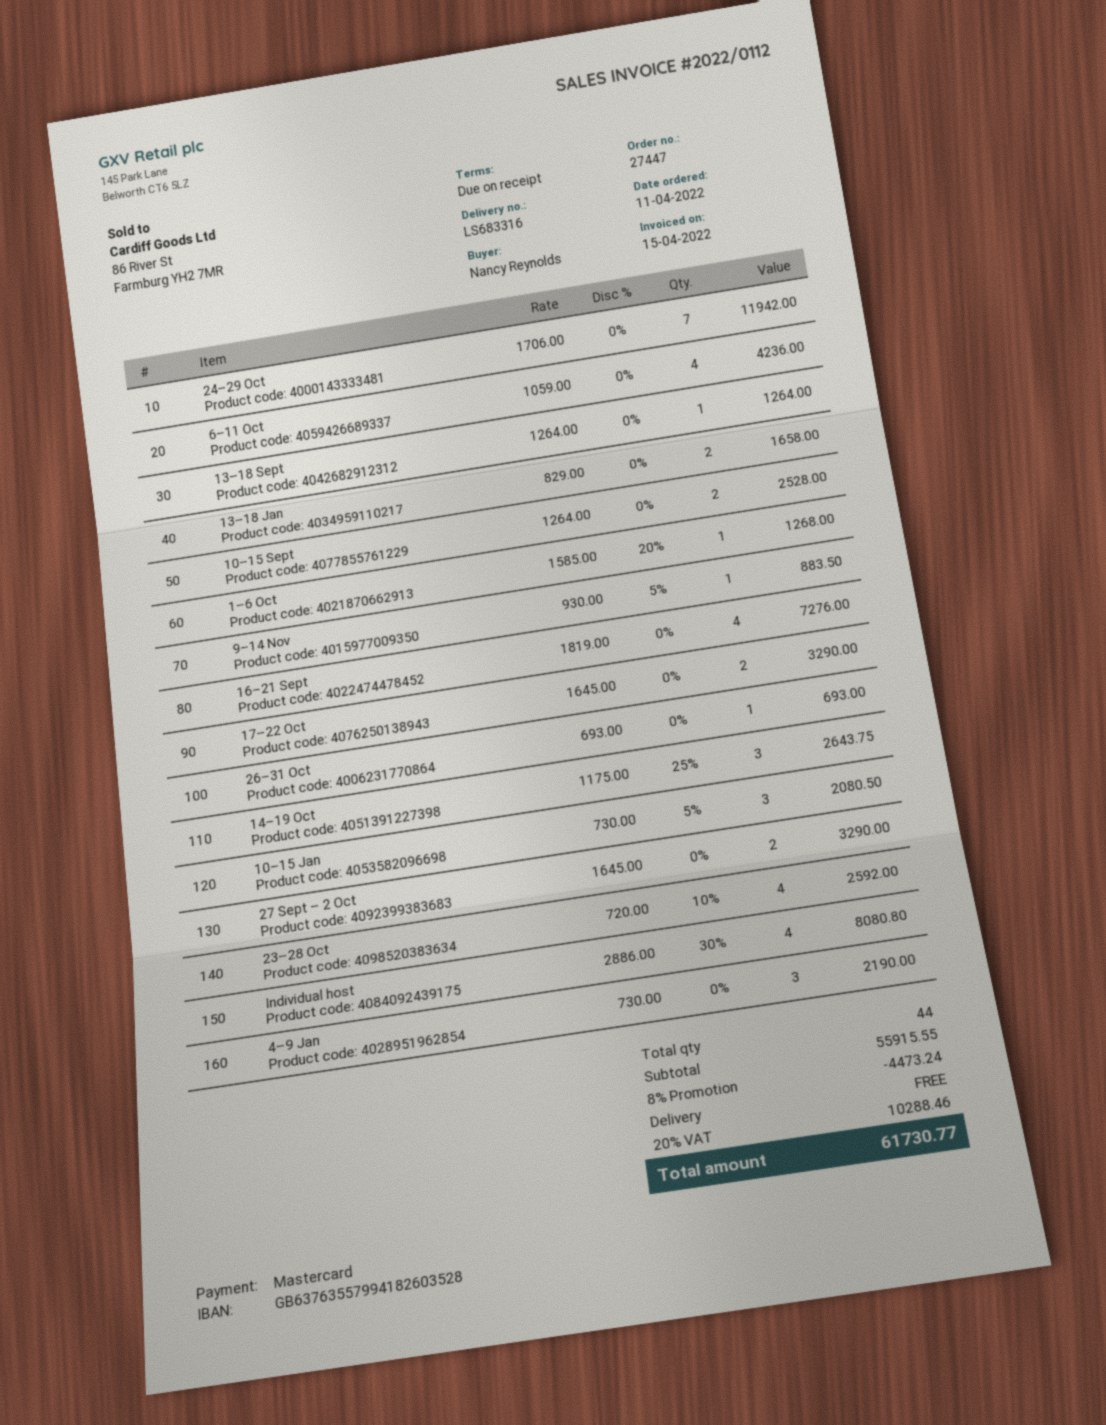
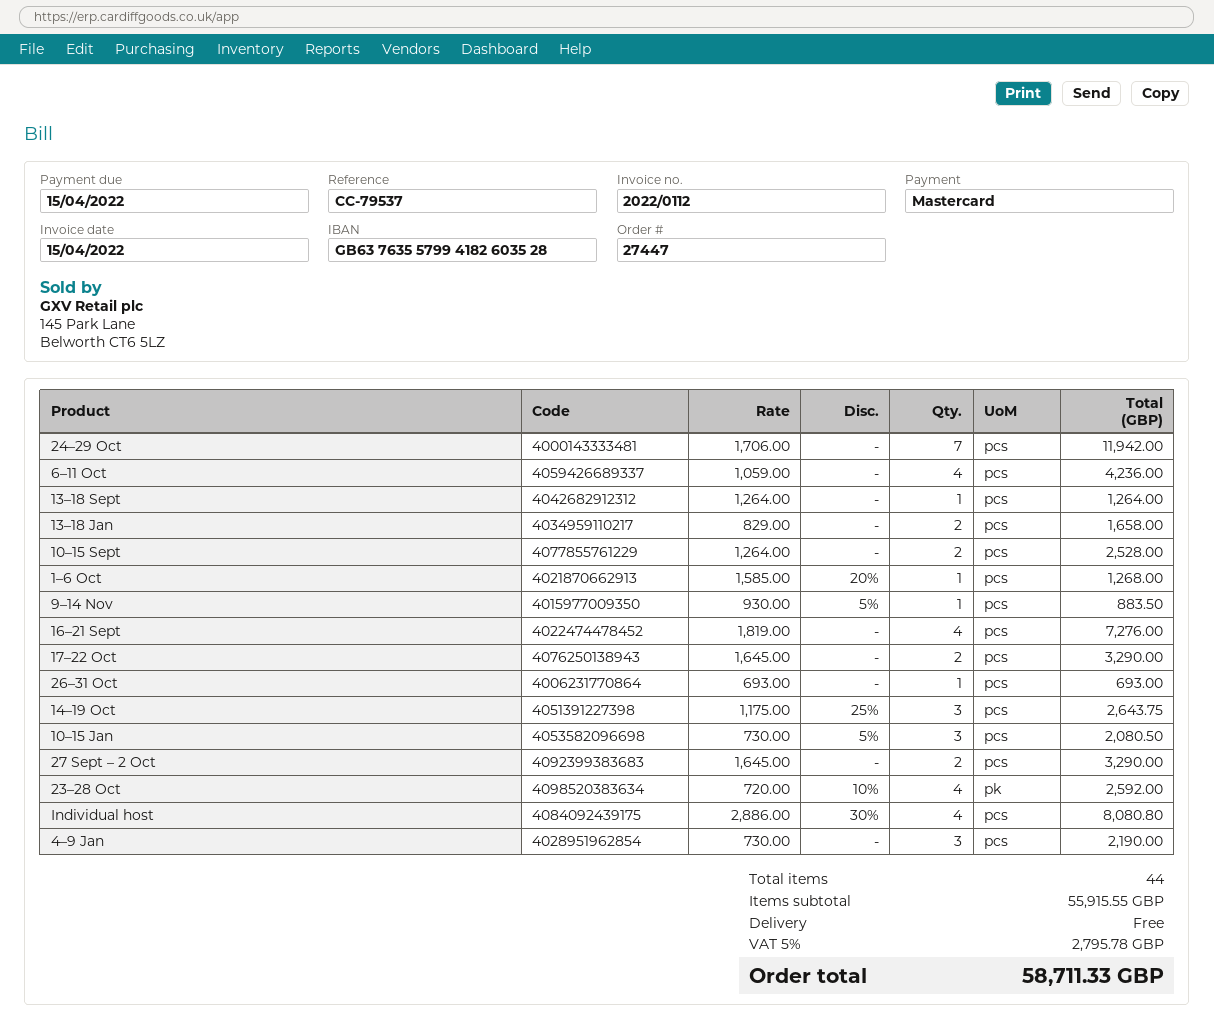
discount: 8% = 4473.24 -> none
tax: 20% = 10288.46 -> 5% = 2795.78
total: 61730.77 -> 58711.33

